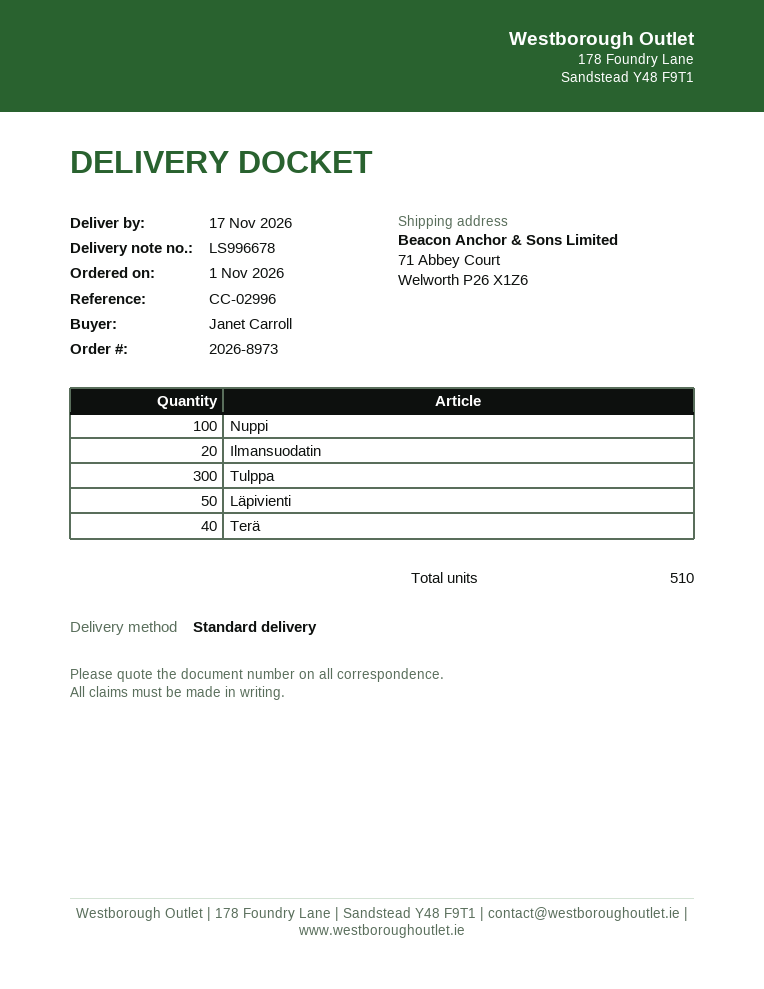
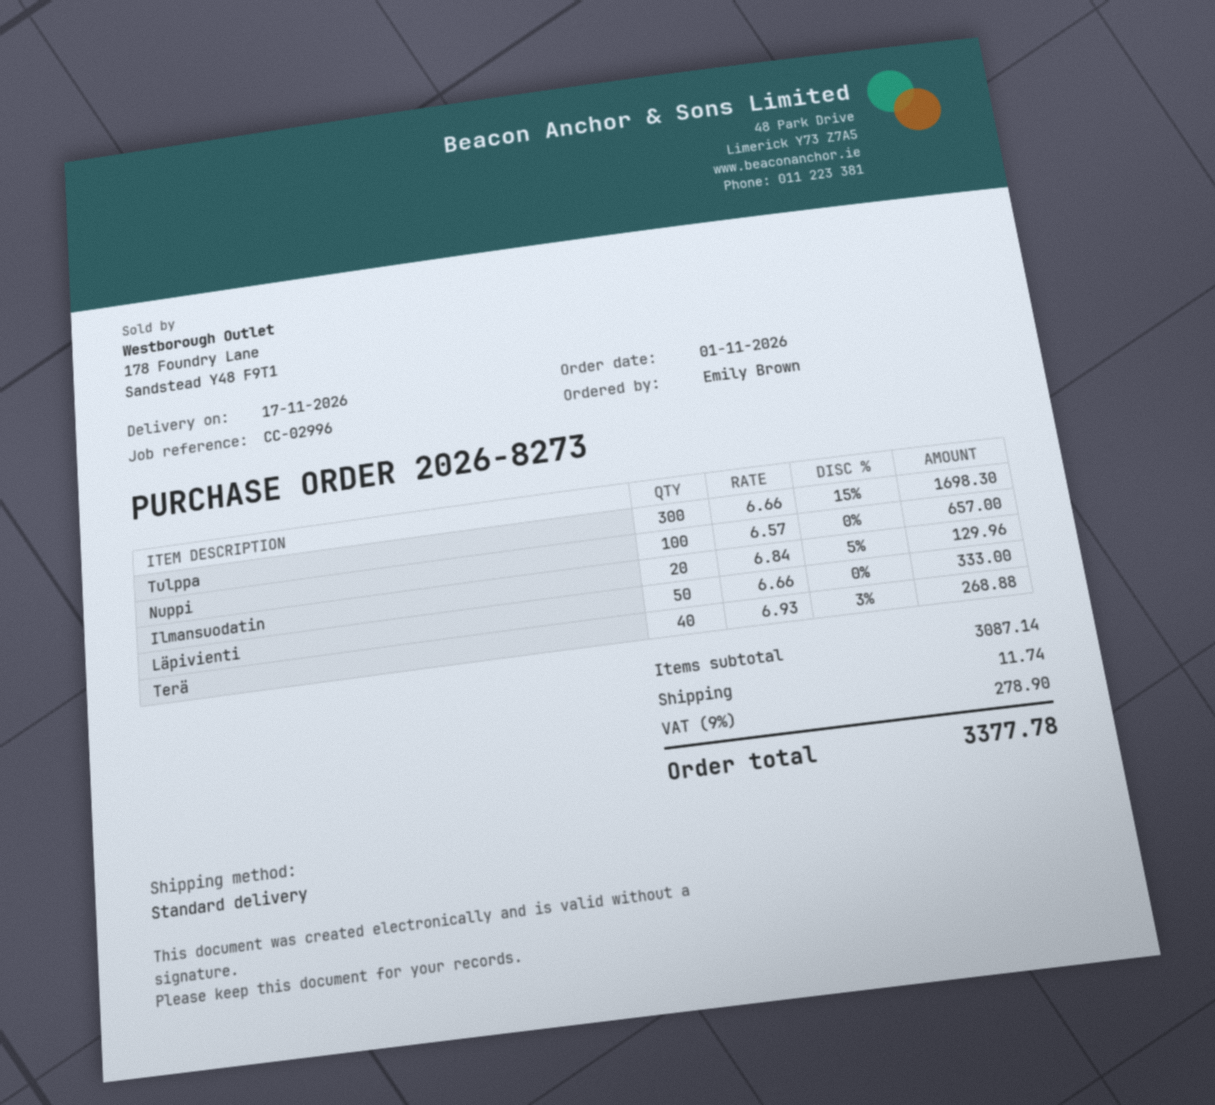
order number: 2026-8973 -> 2026-8273
ordered by: Janet Carroll -> Emily Brown

